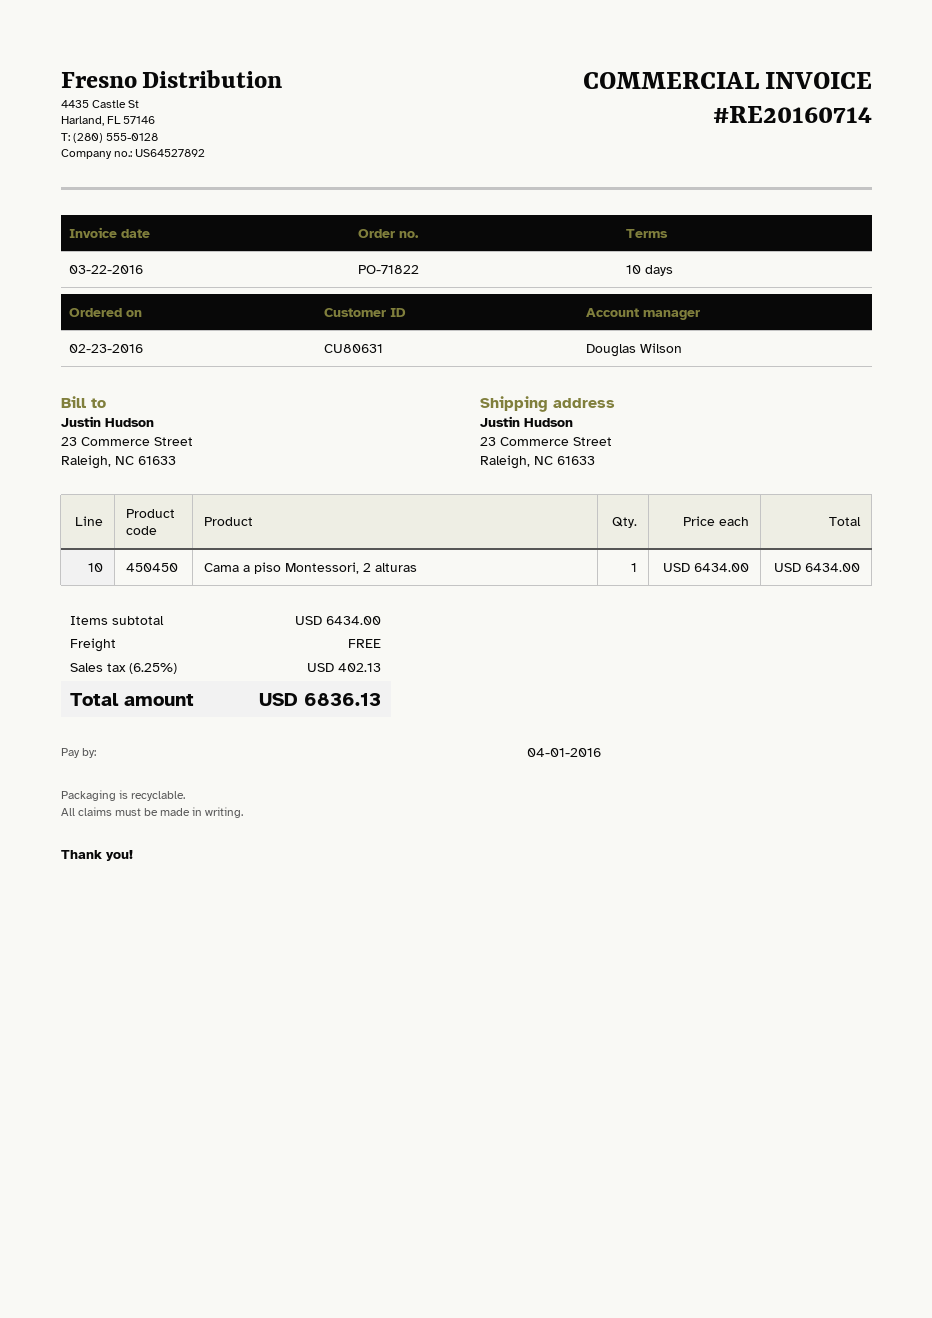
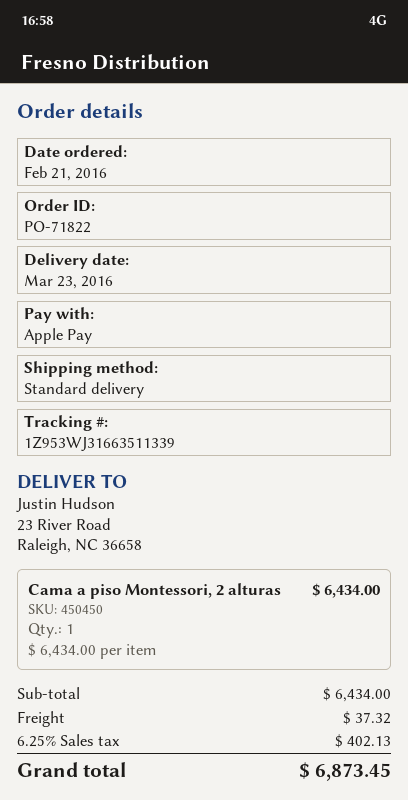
order date: 2016-02-23 -> 2016-02-21
ship to: 23 Commerce Street, Raleigh, NC 61633 -> 23 River Road, Raleigh, NC 36658
shipping: 0.00 -> 37.32
total: 6836.13 -> 6873.45

